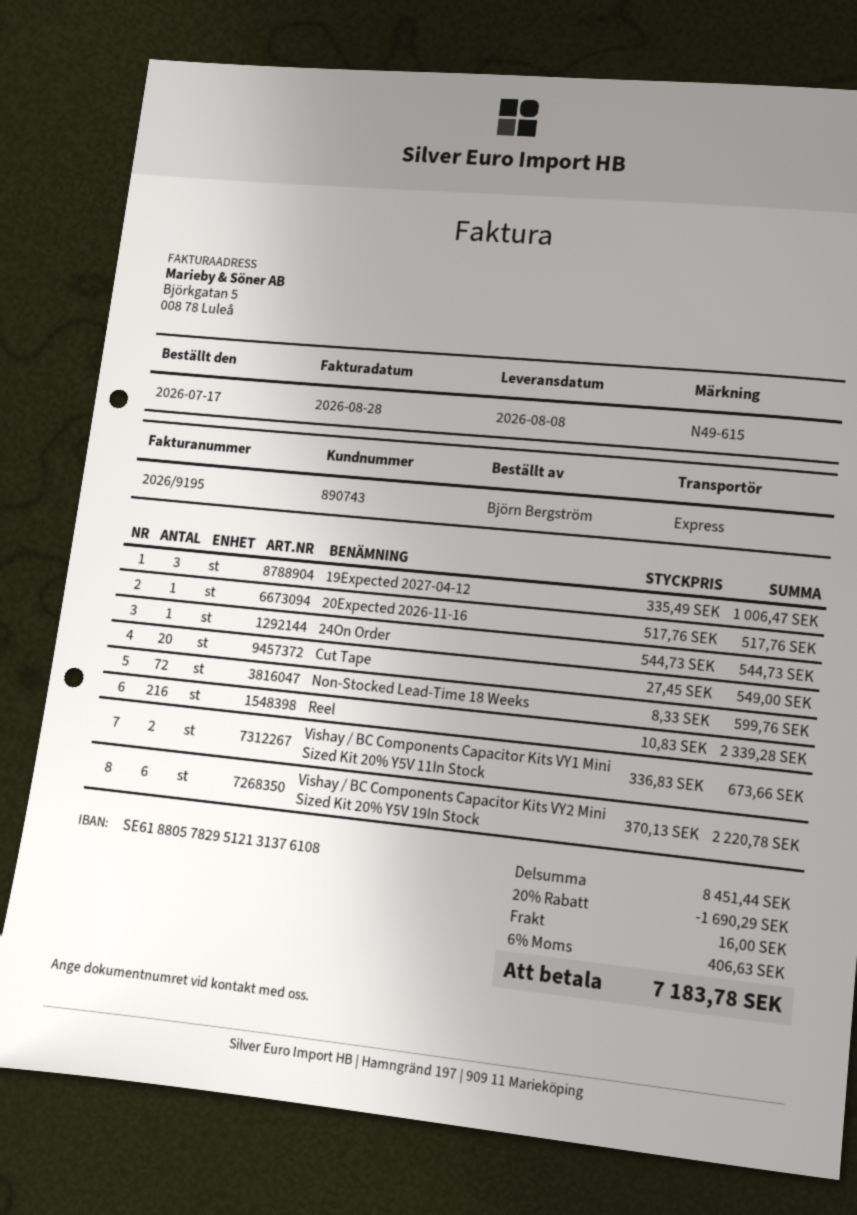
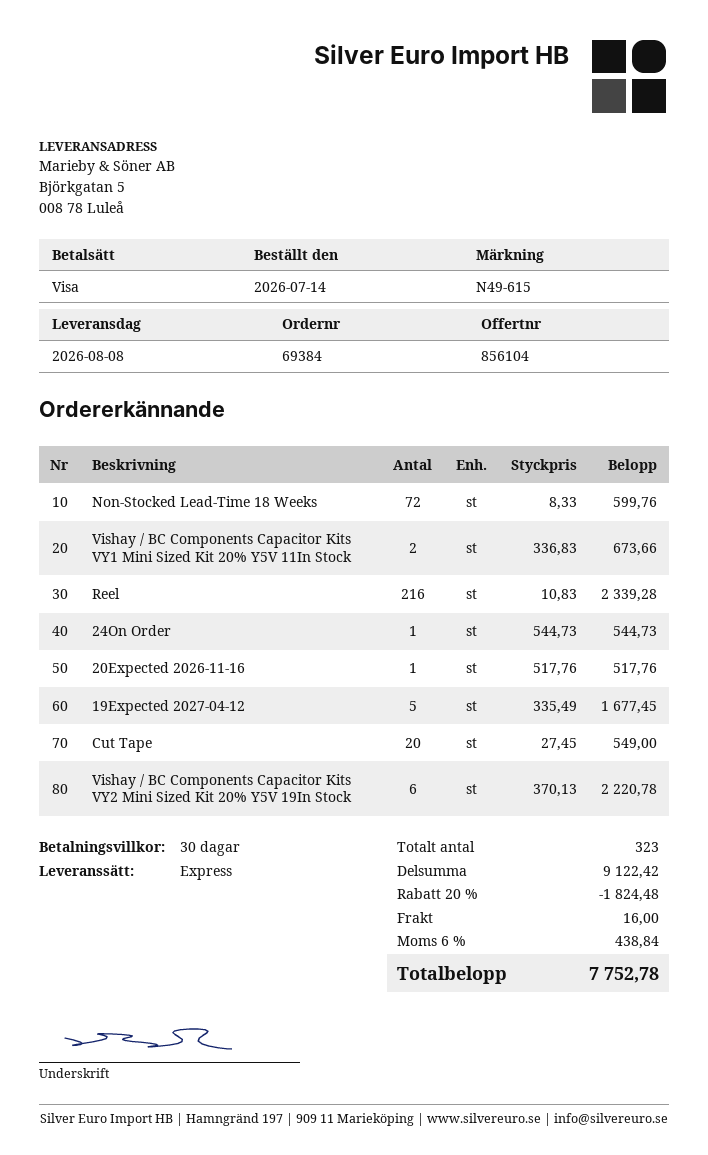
order date: 2026-07-17 -> 2026-07-14
19Expected 2027-04-12: 3 x 335.49 = 1006.47 -> 5 x 335.49 = 1677.45
subtotal: 8451.44 -> 9122.42
discount: 20% = 1690.29 -> 20% = 1824.48
tax: 6% = 406.63 -> 6% = 438.84
total: 7183.78 -> 7752.78

